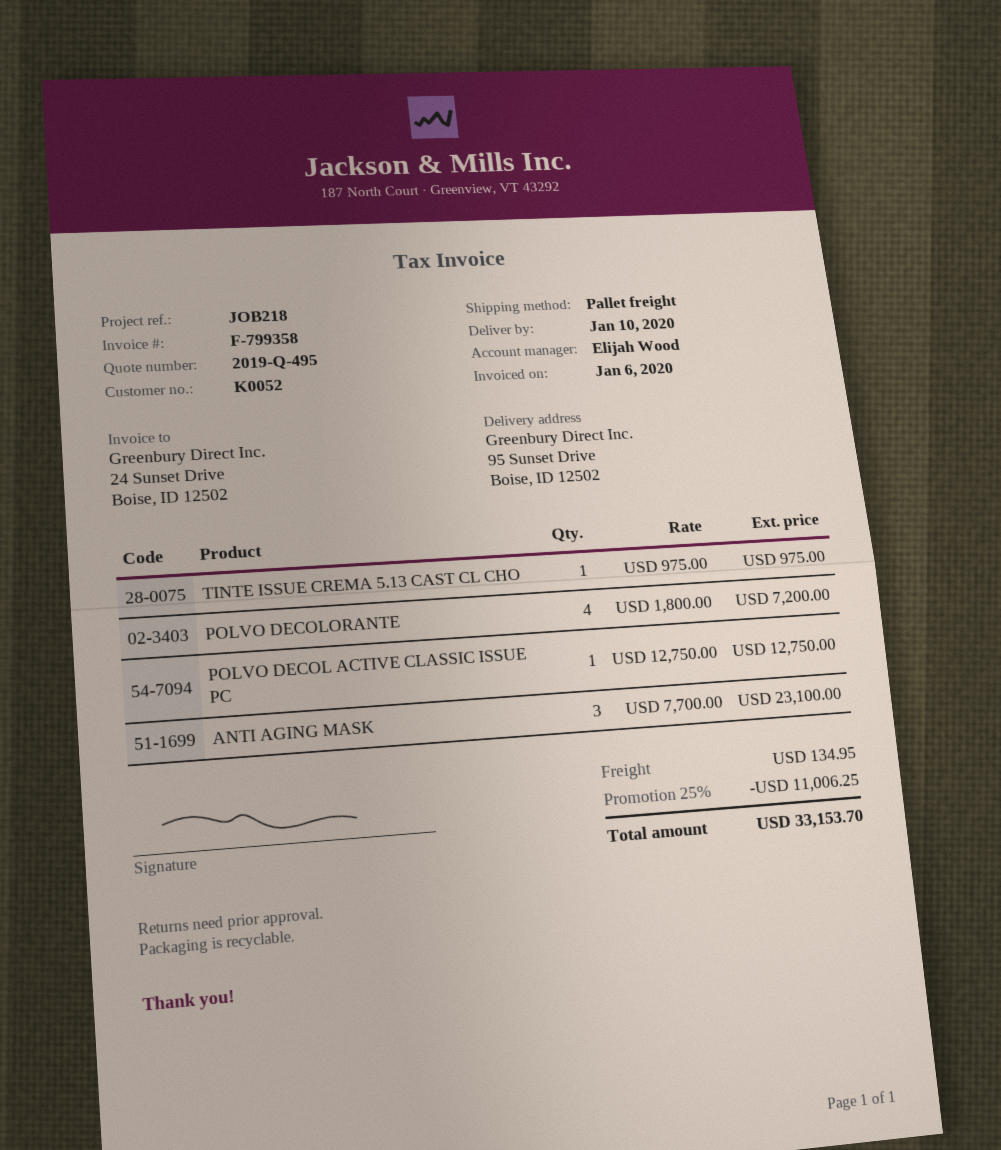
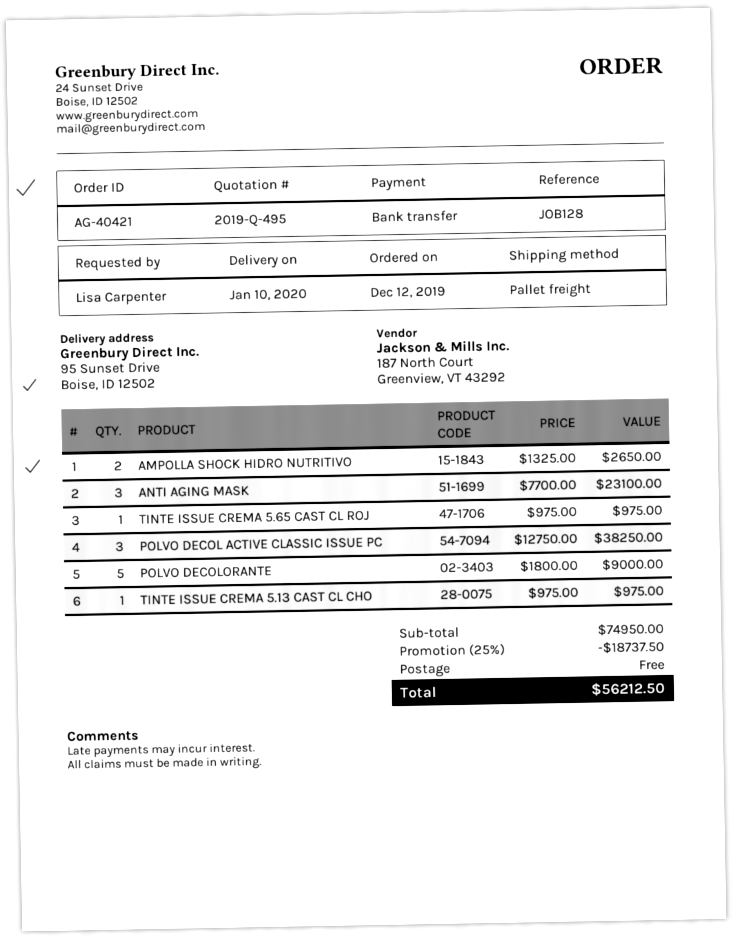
reference: JOB218 -> JOB128
POLVO DECOLORANTE: 4 x 1800.00 = 7200.00 -> 5 x 1800.00 = 9000.00
POLVO DECOL ACTIVE CLASSIC ISSUE PC: 1 x 12750.00 = 12750.00 -> 3 x 12750.00 = 38250.00
AMPOLLA SHOCK HIDRO NUTRITIVO: none -> 2 x 1325.00 = 2650.00
TINTE ISSUE CREMA 5.65 CAST CL ROJ: none -> 1 x 975.00 = 975.00
discount: 25% = 11006.25 -> 25% = 18737.50
shipping: 134.95 -> 0.00
total: 33153.70 -> 56212.50

